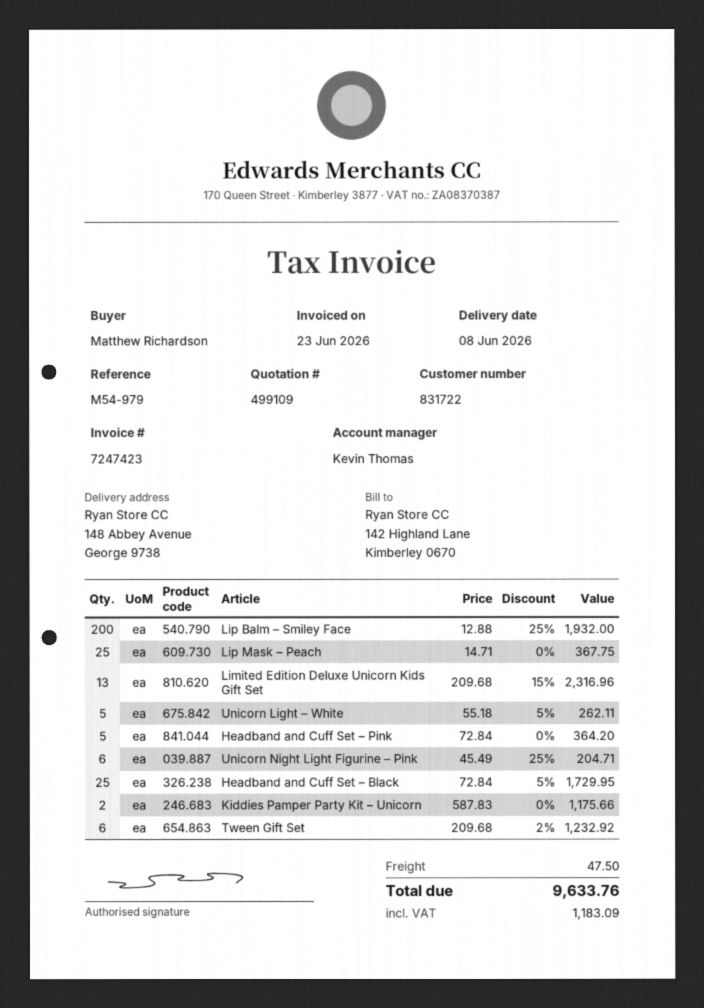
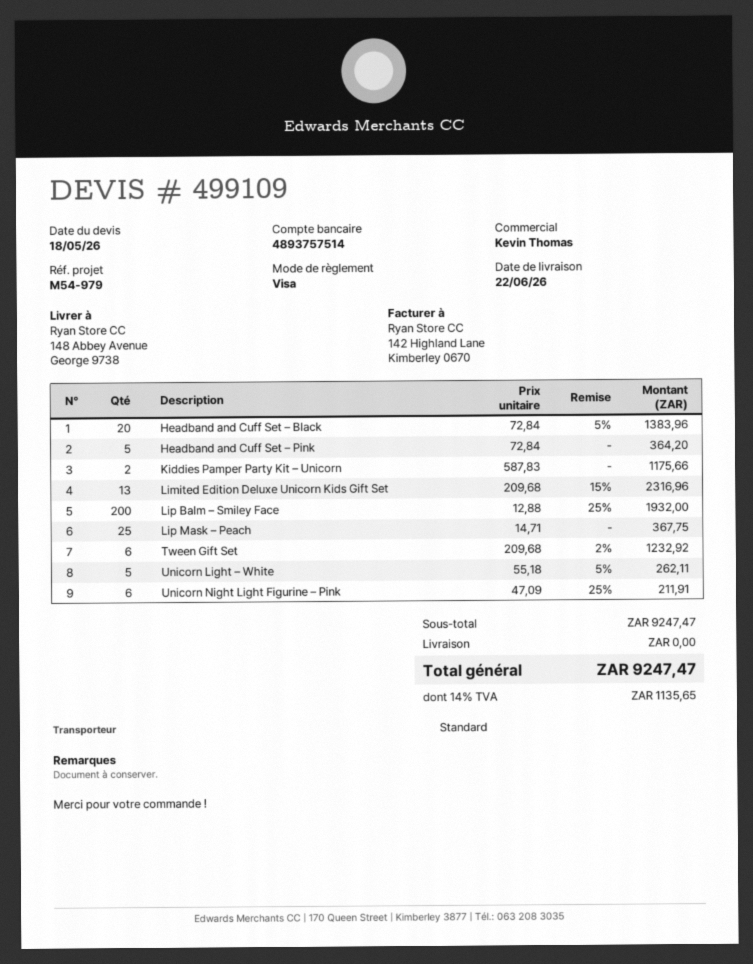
delivery date: 2026-06-08 -> 2026-06-22
Unicorn Night Light Figurine – Pink: 6 x 45.49 - 25% = 204.71 -> 6 x 47.09 - 25% = 211.91
Headband and Cuff Set – Black: 25 x 72.84 - 5% = 1729.95 -> 20 x 72.84 - 5% = 1383.96
shipping: 47.50 -> 0.00
tax: 1183.09 -> 1135.65
total: 9633.76 -> 9247.47

